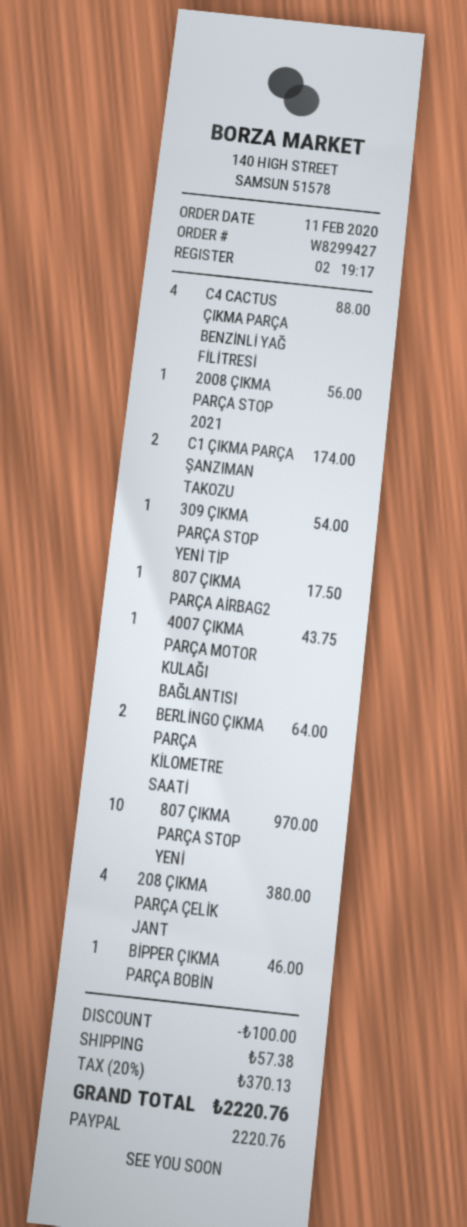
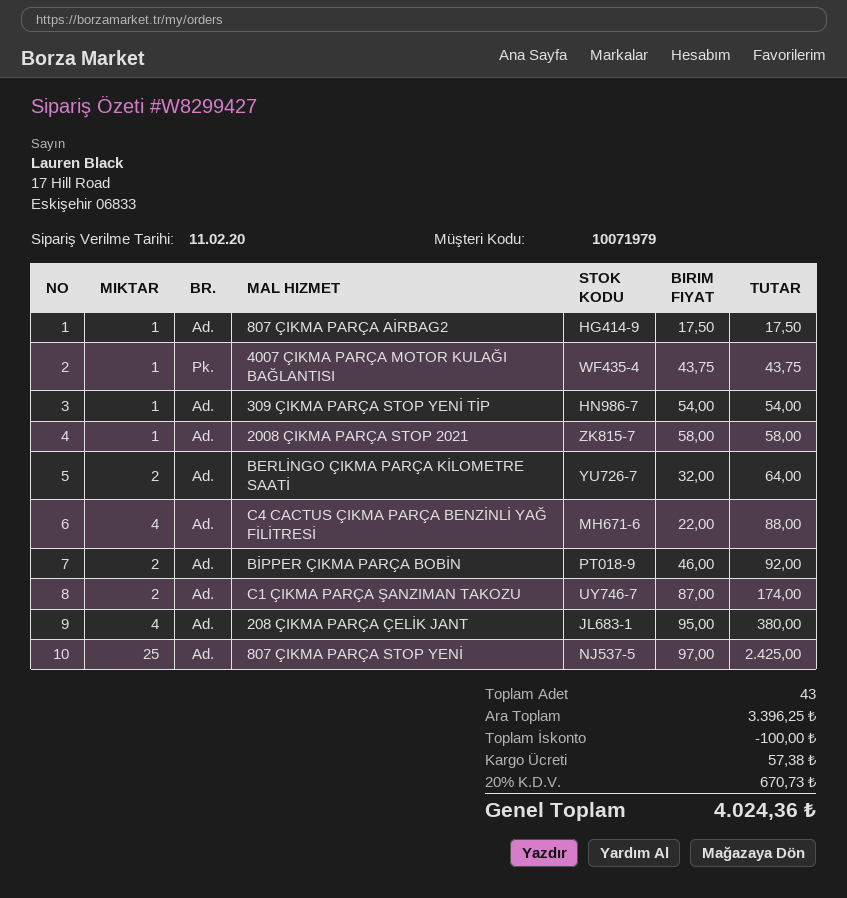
2008 ÇIKMA PARÇA STOP 2021: 1 for 56.00 -> 1 for 58.00
807 ÇIKMA PARÇA STOP YENİ: 10 for 970.00 -> 25 for 2425.00
BİPPER ÇIKMA PARÇA BOBİN: 1 for 46.00 -> 2 for 92.00
tax: 20% = 370.13 -> 20% = 670.73
total: 2220.76 -> 4024.36

